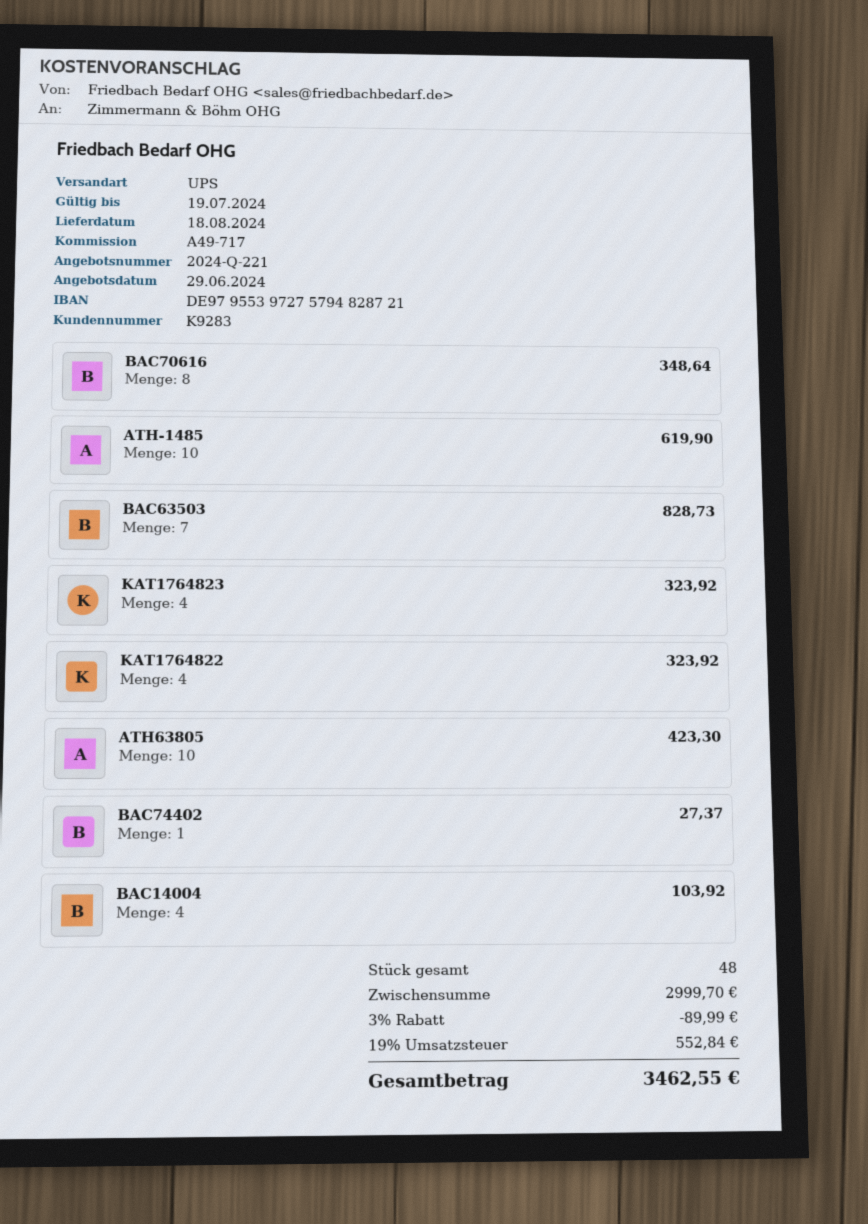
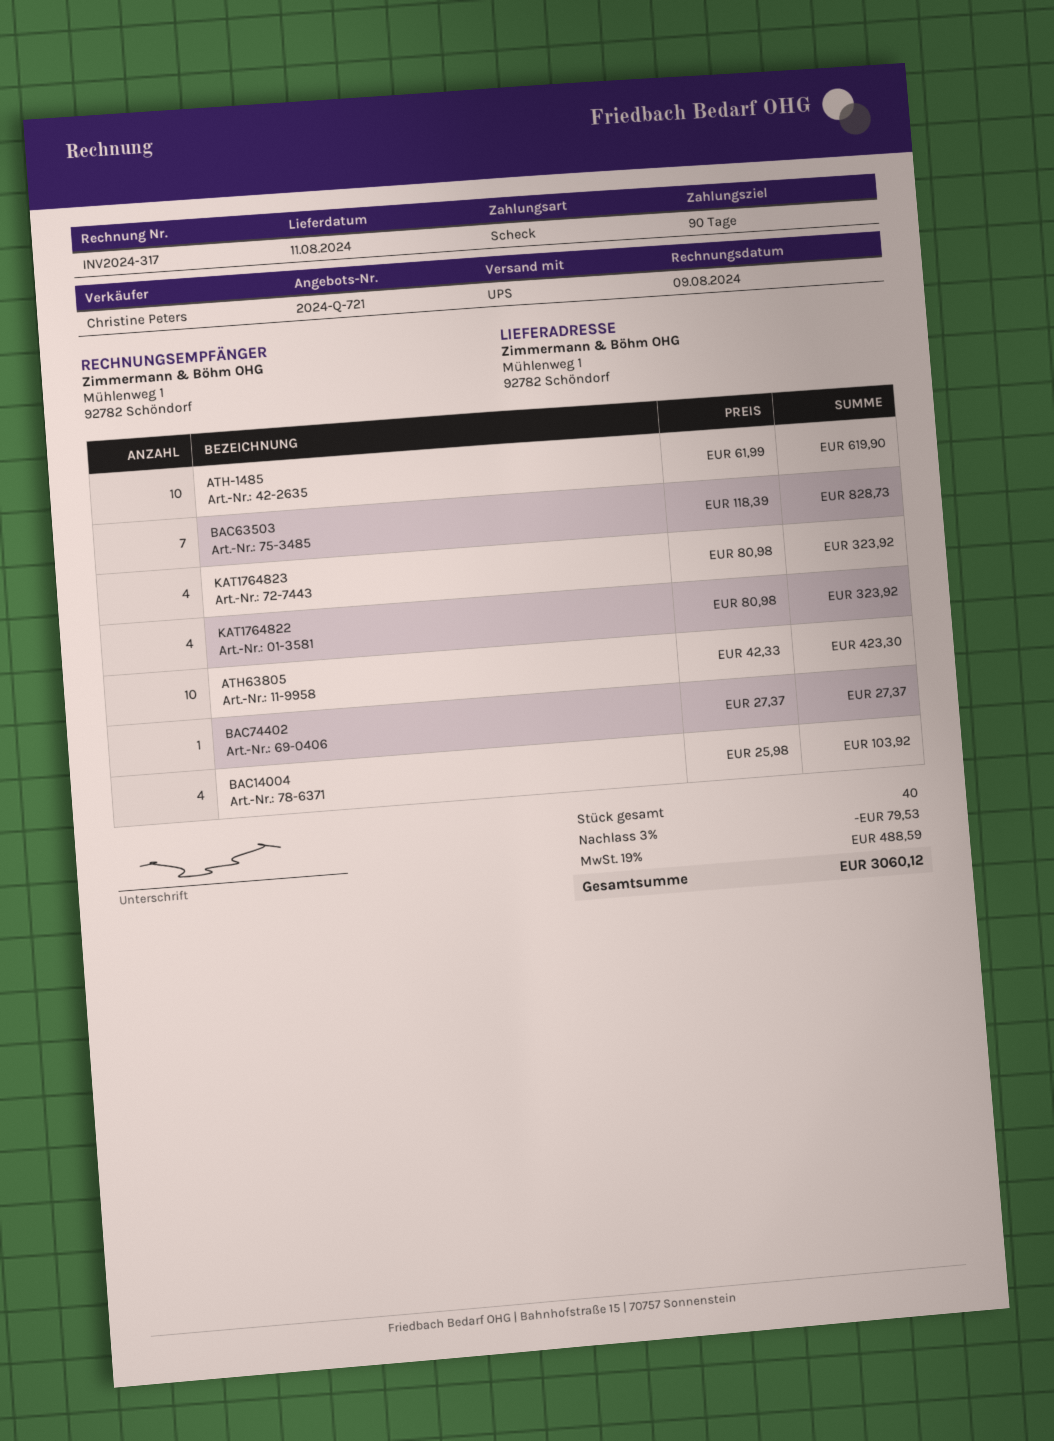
quote number: 2024-Q-221 -> 2024-Q-721
delivery date: 2024-08-18 -> 2024-08-11
BAC70616: 8 for 348.64 -> none
total quantity: 48 -> 40
discount: 3% = 89.99 -> 3% = 79.53
tax: 19% = 552.84 -> 19% = 488.59
total: 3462.55 -> 3060.12

